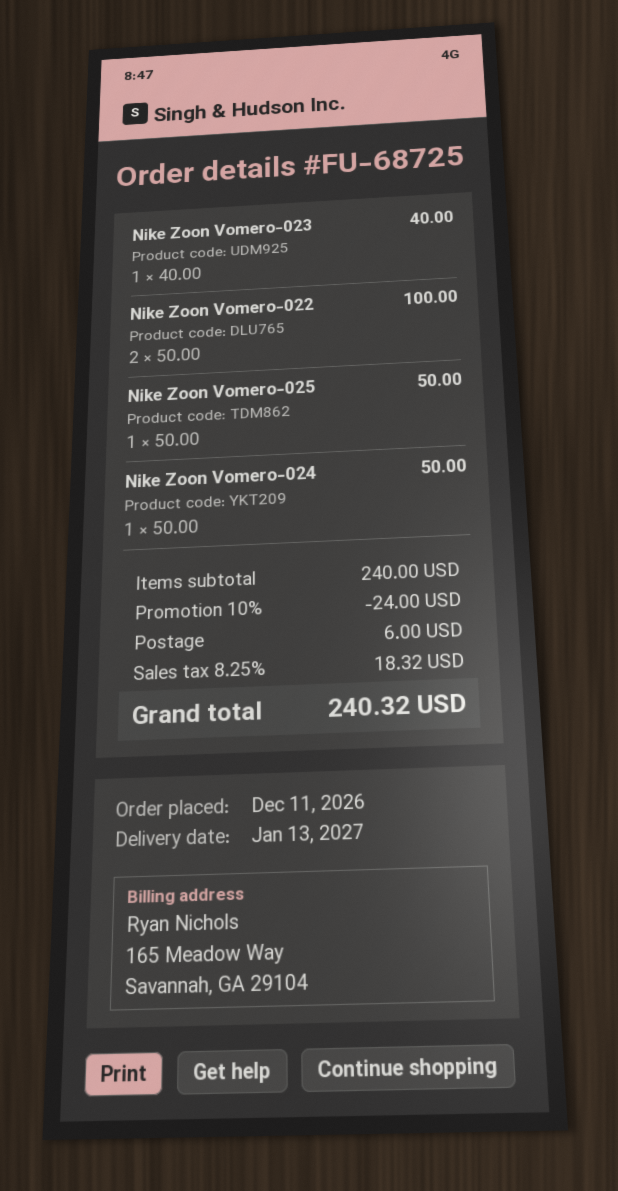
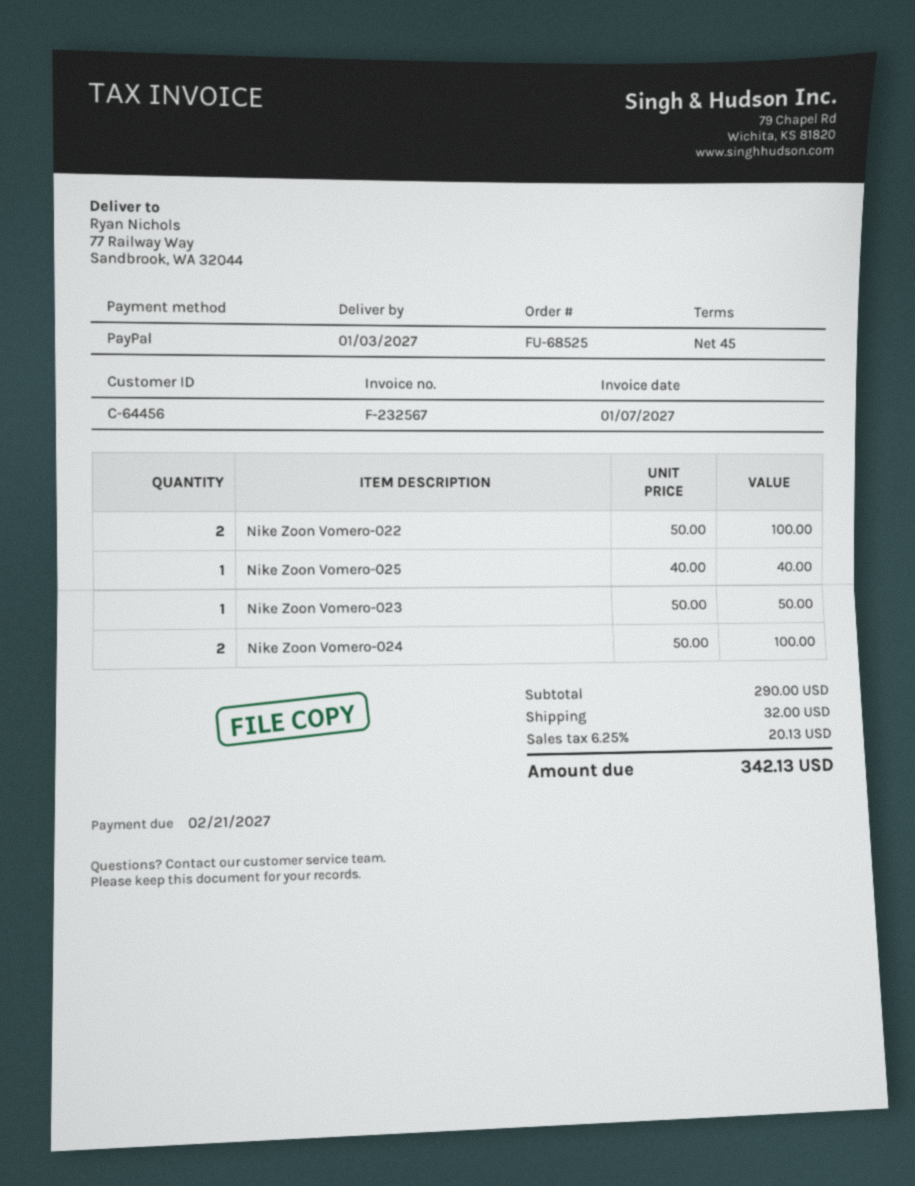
order number: FU-68725 -> FU-68525
delivery date: 2027-01-13 -> 2027-01-03
Nike Zoon Vomero-023: 1 x 40.00 = 40.00 -> 1 x 50.00 = 50.00
Nike Zoon Vomero-025: 1 x 50.00 = 50.00 -> 1 x 40.00 = 40.00
Nike Zoon Vomero-024: 1 x 50.00 = 50.00 -> 2 x 50.00 = 100.00
subtotal: 240.00 -> 290.00
discount: 10% = 24.00 -> none
shipping: 6.00 -> 32.00
tax: 8.25% = 18.32 -> 6.25% = 20.13
total: 240.32 -> 342.13

